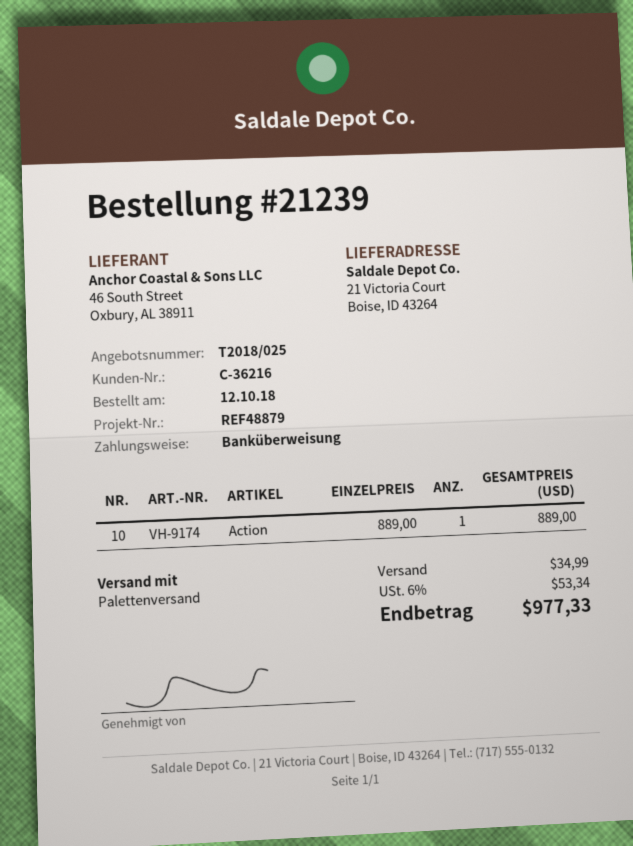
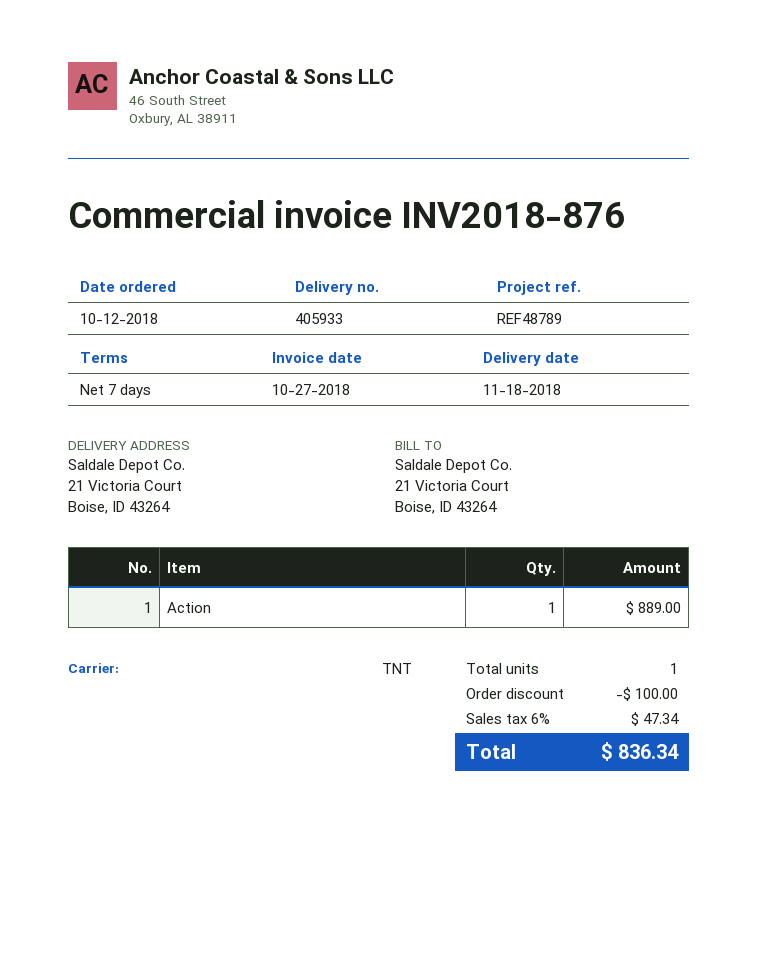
reference: REF48879 -> REF48789
shipping method: pallet freight -> TNT
discount: none -> 100.00
shipping: 34.99 -> none
tax: 6% = 53.34 -> 6% = 47.34
total: 977.33 -> 836.34

